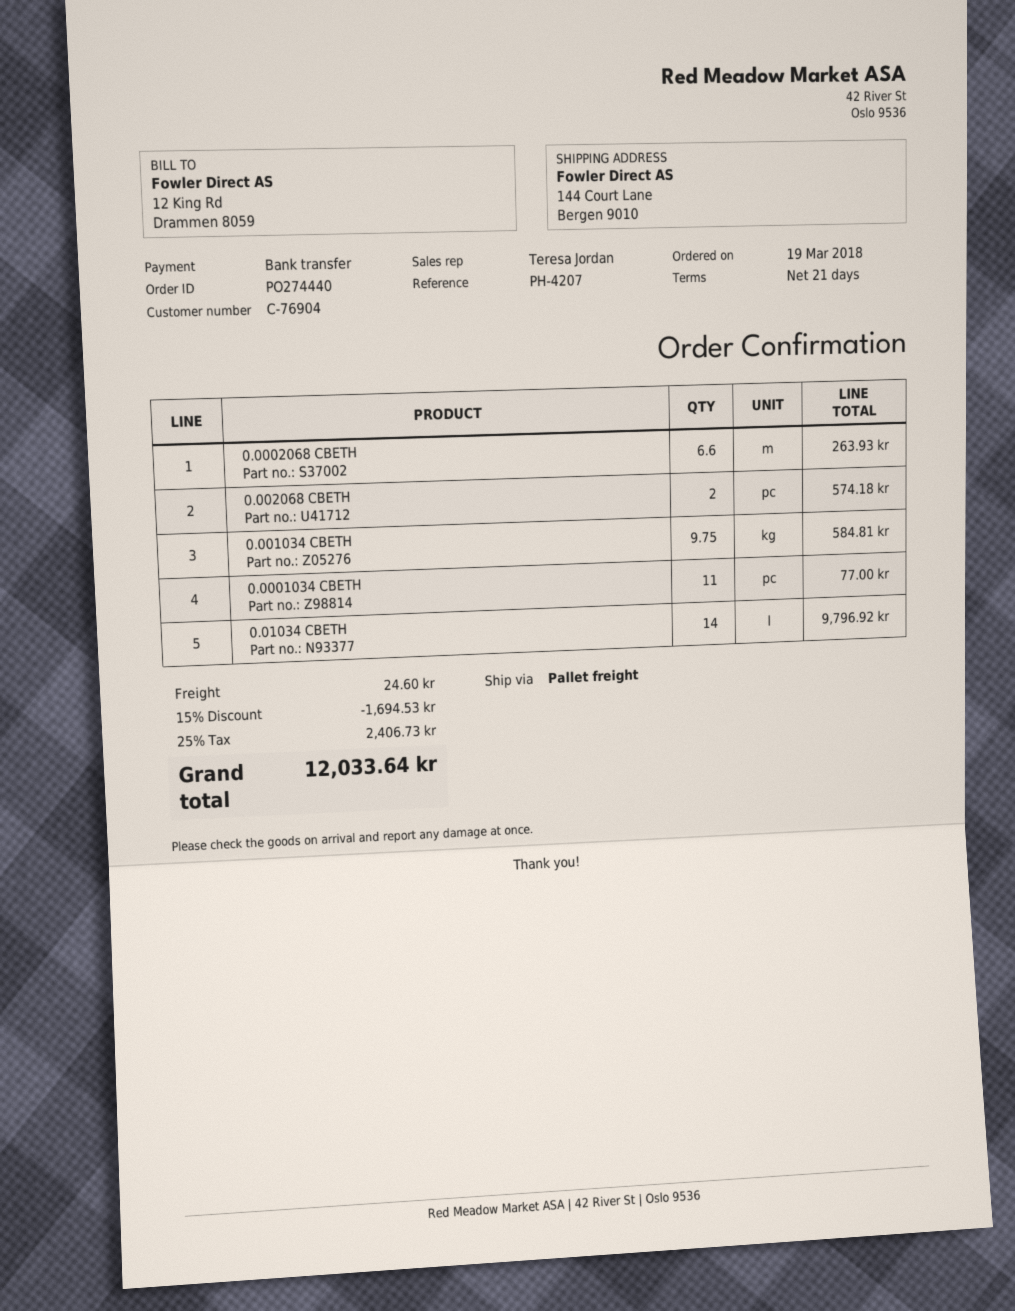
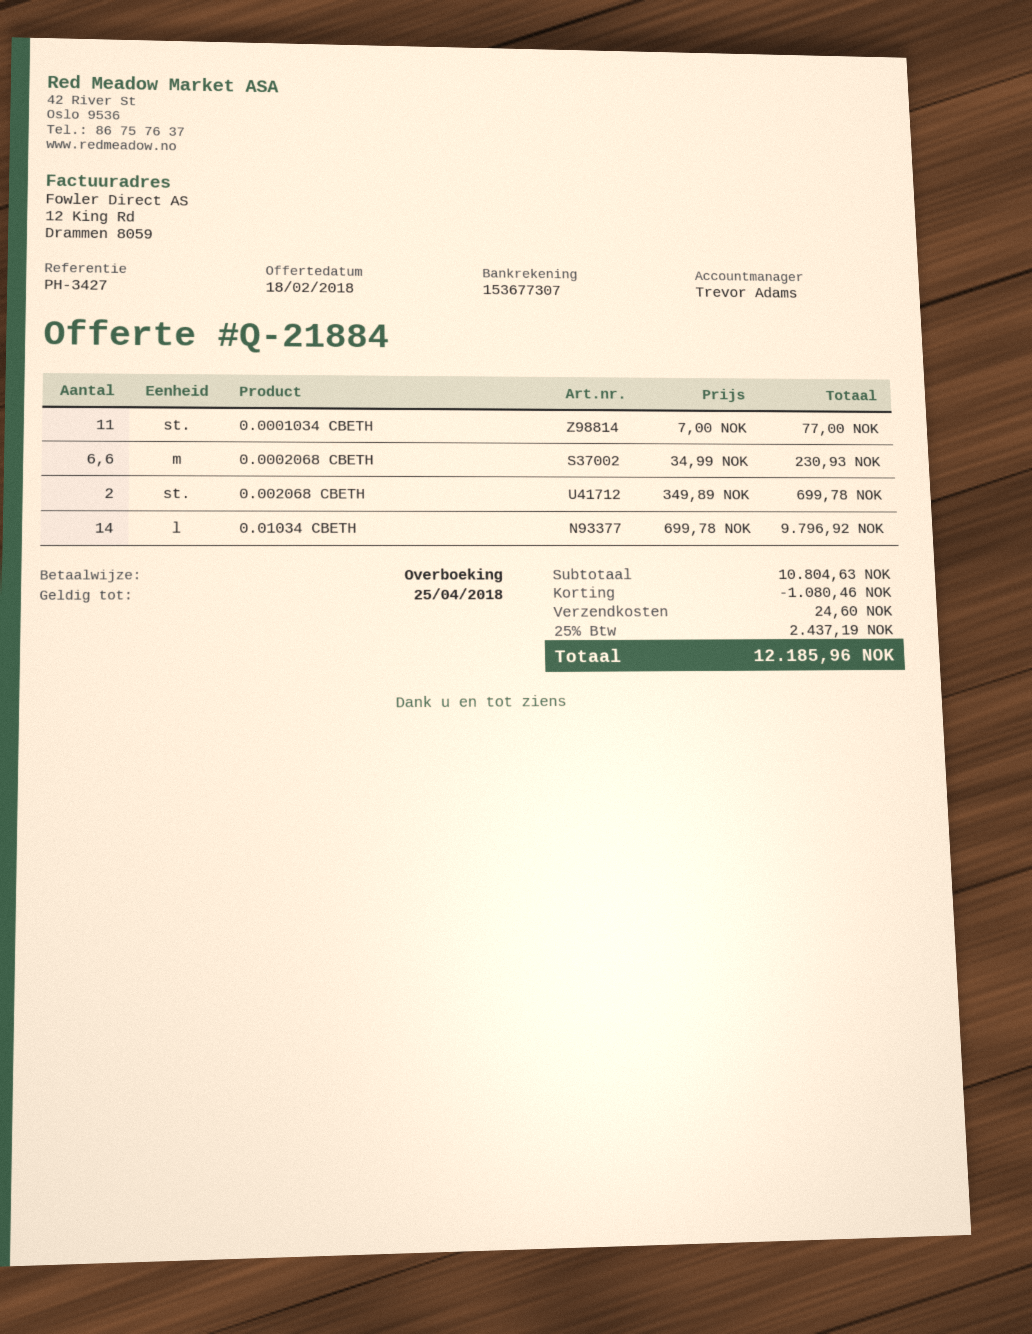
reference: PH-4207 -> PH-3427
sales rep: Teresa Jordan -> Trevor Adams
0.0002068 CBETH: 6.6 for 263.93 -> 6.6 for 230.93
0.002068 CBETH: 2 for 574.18 -> 2 for 699.78
0.001034 CBETH: 9.75 for 584.81 -> none
discount: 1694.53 -> 1080.46
tax: 25% = 2406.73 -> 25% = 2437.19
total: 12033.64 -> 12185.96

